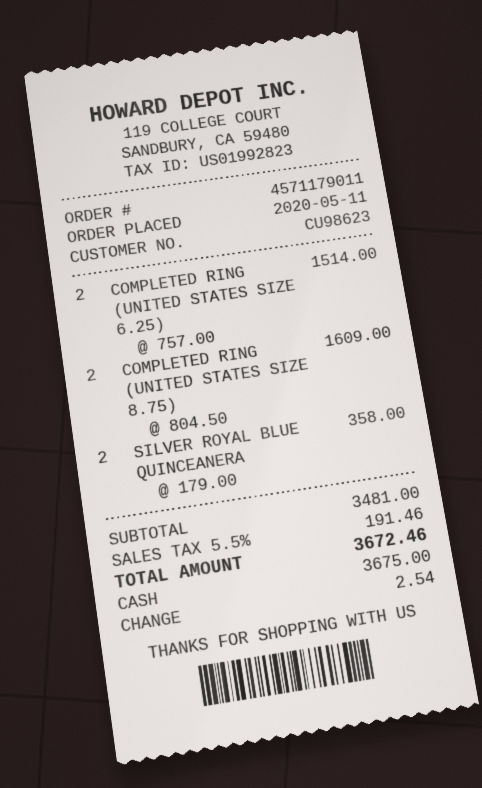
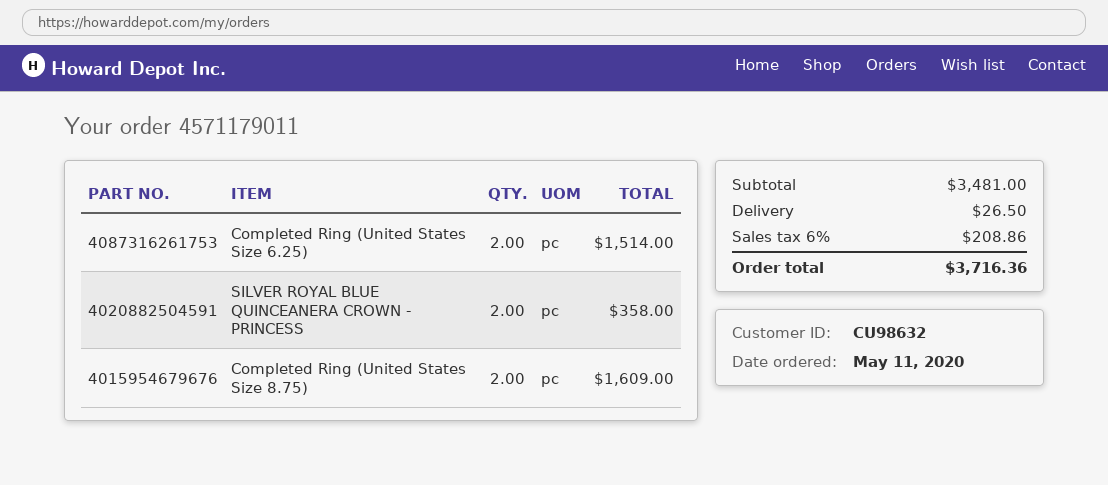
customer number: CU98623 -> CU98632
shipping: none -> 26.50
tax: 5.5% = 191.46 -> 6% = 208.86
total: 3672.46 -> 3716.36

